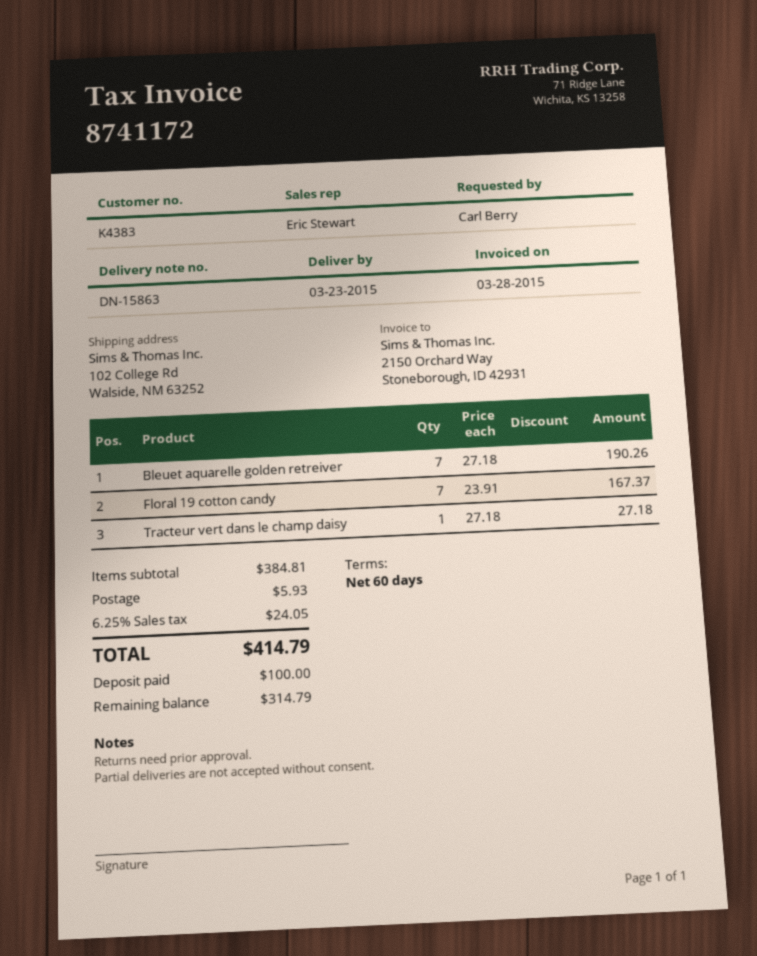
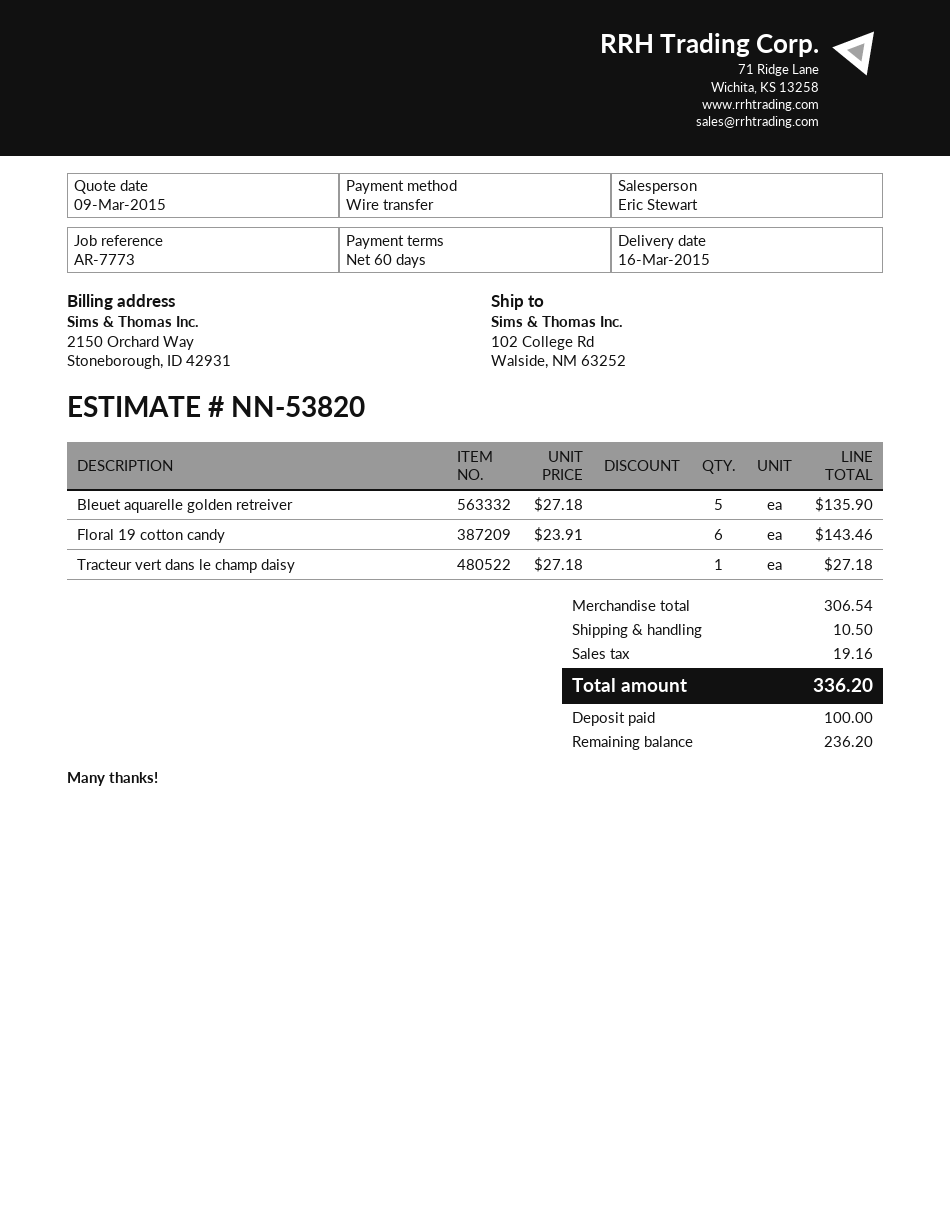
delivery date: 2015-03-23 -> 2015-03-16
Bleuet aquarelle golden retreiver: 7 x 27.18 = 190.26 -> 5 x 27.18 = 135.90
Floral 19 cotton candy: 7 x 23.91 = 167.37 -> 6 x 23.91 = 143.46
subtotal: 384.81 -> 306.54
shipping: 5.93 -> 10.50
tax: 24.05 -> 19.16
total: 414.79 -> 336.20
balance: 314.79 -> 236.20

